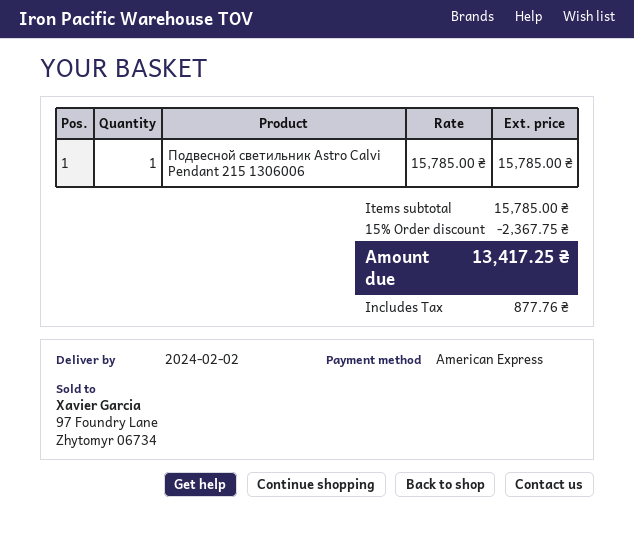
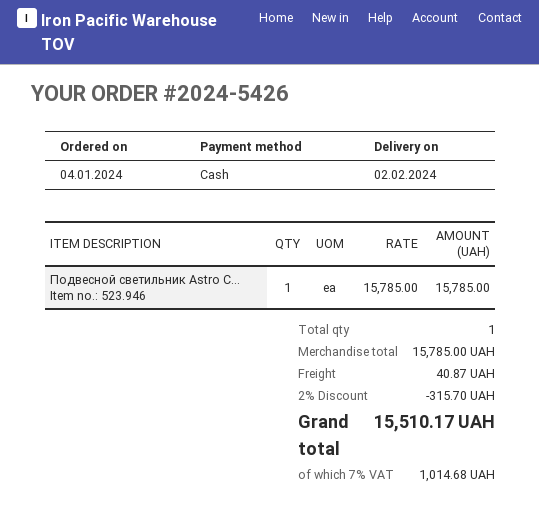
payment method: American Express -> cash
discount: 15% = 2367.75 -> 2% = 315.70
shipping: none -> 40.87
tax: 877.76 -> 1014.68
total: 13417.25 -> 15510.17

